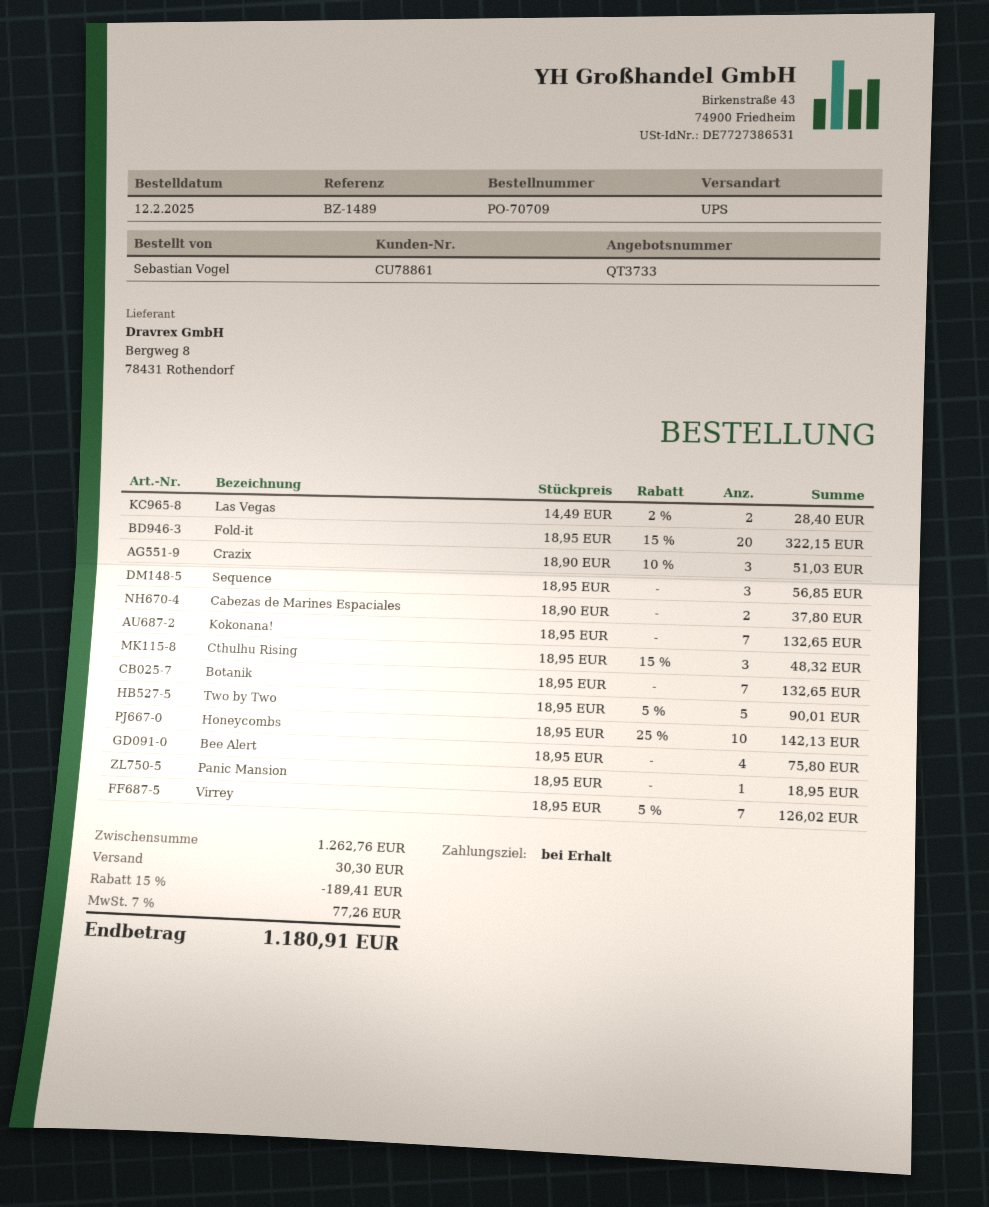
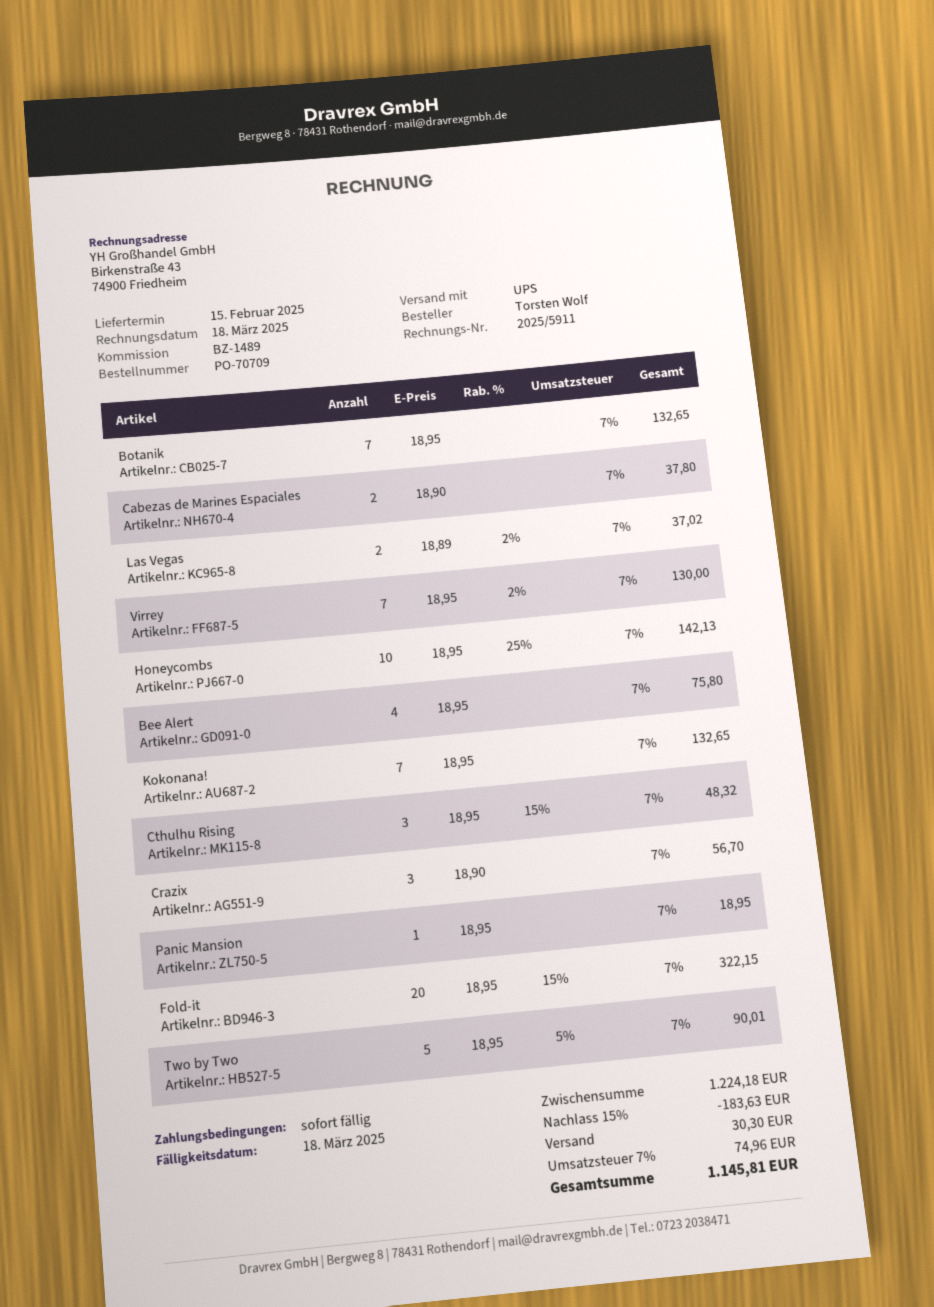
ordered by: Sebastian Vogel -> Torsten Wolf
Las Vegas: 2 x 14.49 - 2% = 28.40 -> 2 x 18.89 - 2% = 37.02
Crazix: 3 x 18.90 - 10% = 51.03 -> 3 x 18.90 = 56.70
Sequence: 3 x 18.95 = 56.85 -> none
Virrey: 7 x 18.95 - 5% = 126.02 -> 7 x 18.95 - 2% = 130.00
subtotal: 1262.76 -> 1224.18
discount: 15% = 189.41 -> 15% = 183.63
tax: 7% = 77.26 -> 7% = 74.96
total: 1180.91 -> 1145.81

